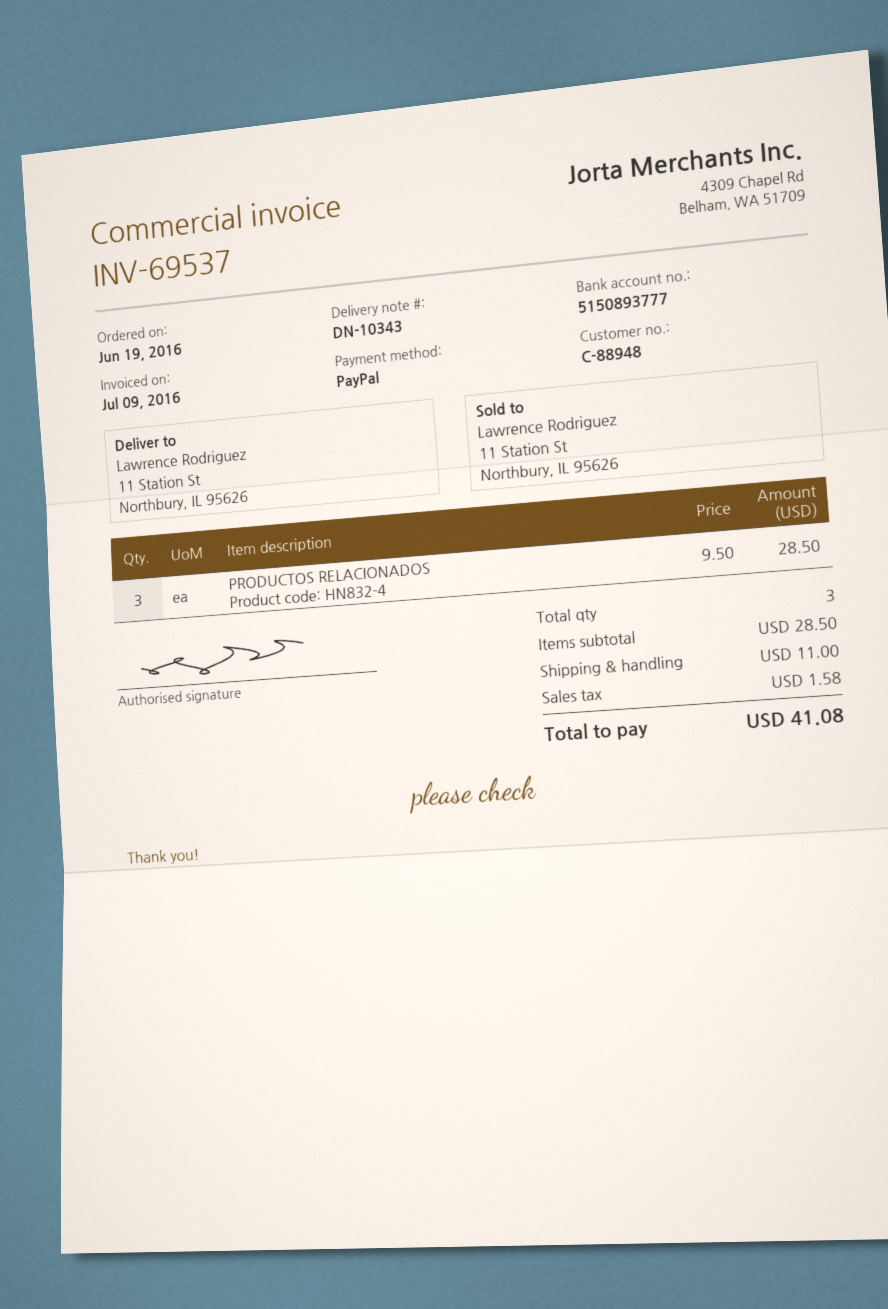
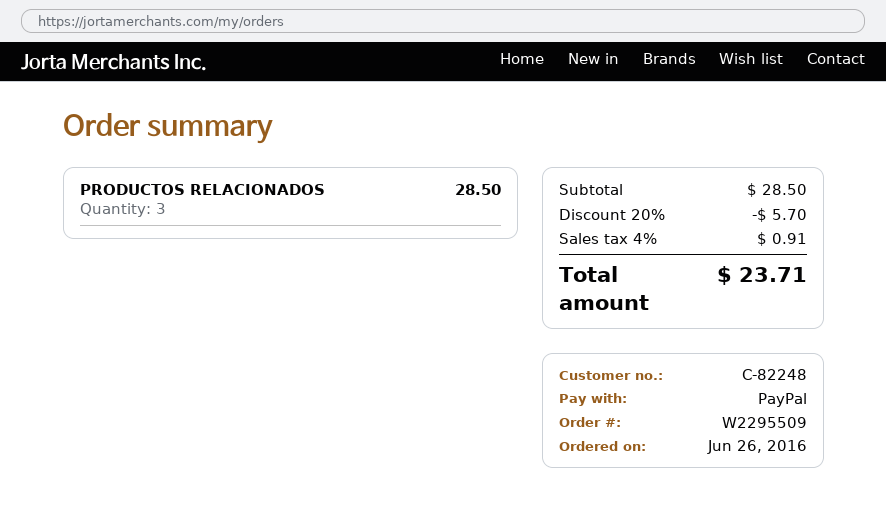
order date: 2016-06-19 -> 2016-06-26
customer number: C-88948 -> C-82248
discount: none -> 20% = 5.70
shipping: 11.00 -> none
tax: 1.58 -> 0.91
total: 41.08 -> 23.71

